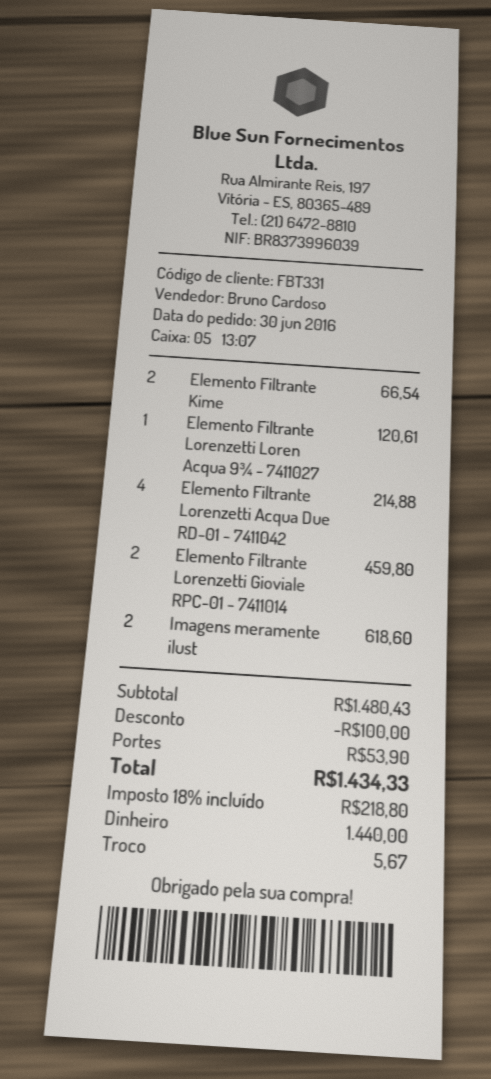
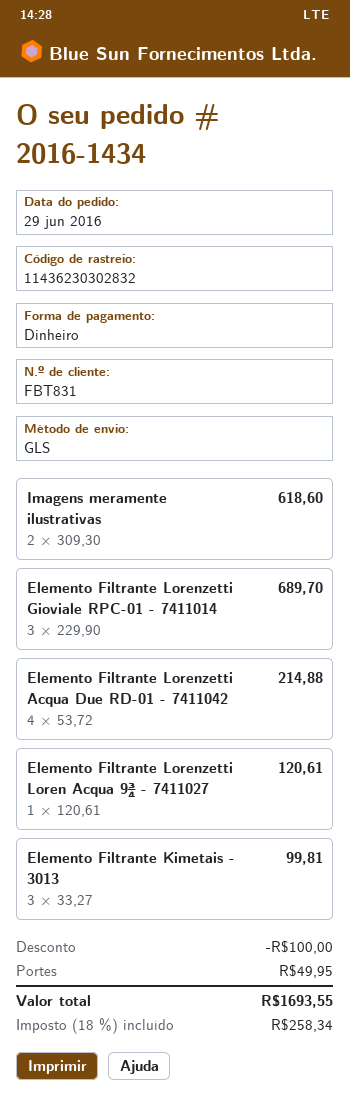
order date: 2016-06-30 -> 2016-06-29
customer number: FBT331 -> FBT831
Elemento Filtrante Kime: 2 for 66.54 -> 3 for 99.81
Elemento Filtrante Lorenzetti Gioviale RPC-01 - 7411014: 2 for 459.80 -> 3 for 689.70
shipping: 53.90 -> 49.95
tax: 18% = 218.80 -> 18% = 258.34
total: 1434.33 -> 1693.55

